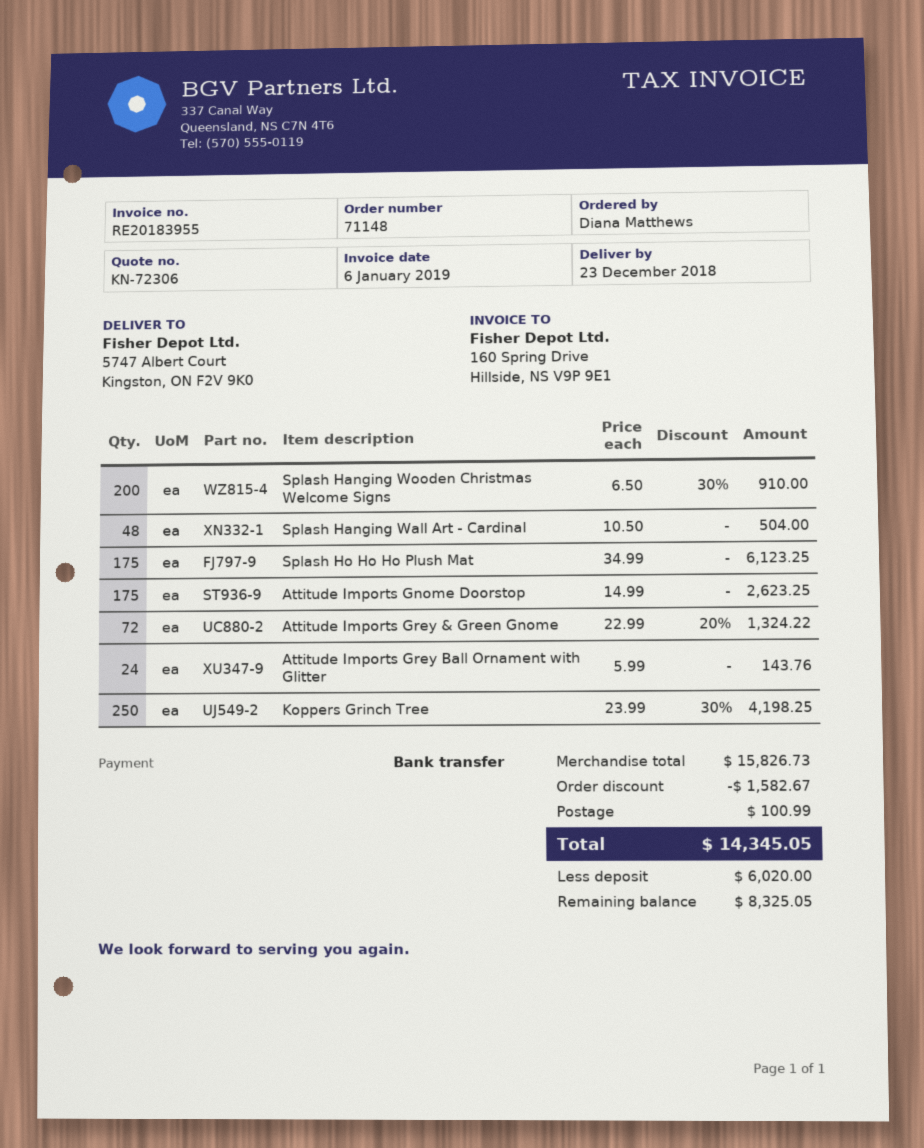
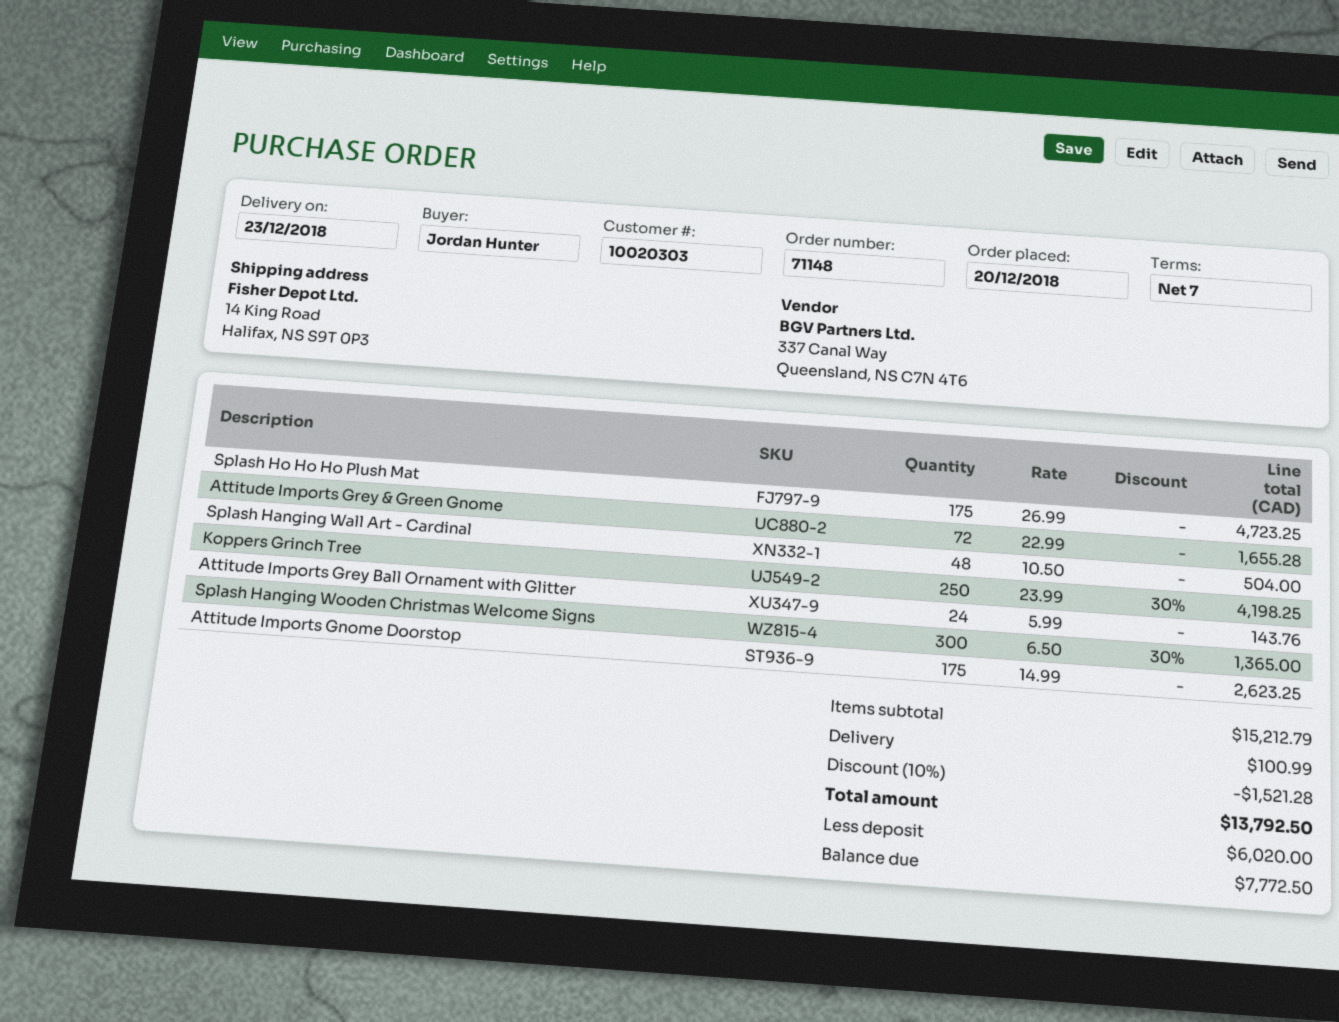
ordered by: Diana Matthews -> Jordan Hunter
ship to: 5747 Albert Court, Kingston, ON F2V 9K0 -> 14 King Road, Halifax, NS S9T 0P3
Splash Hanging Wooden Christmas Welcome Signs: 200 x 6.50 - 30% = 910.00 -> 300 x 6.50 - 30% = 1365.00
Splash Ho Ho Ho Plush Mat: 175 x 34.99 = 6123.25 -> 175 x 26.99 = 4723.25
Attitude Imports Grey & Green Gnome: 72 x 22.99 - 20% = 1324.22 -> 72 x 22.99 = 1655.28
subtotal: 15826.73 -> 15212.79
discount: 1582.67 -> 1521.28
total: 14345.05 -> 13792.50
balance: 8325.05 -> 7772.50

